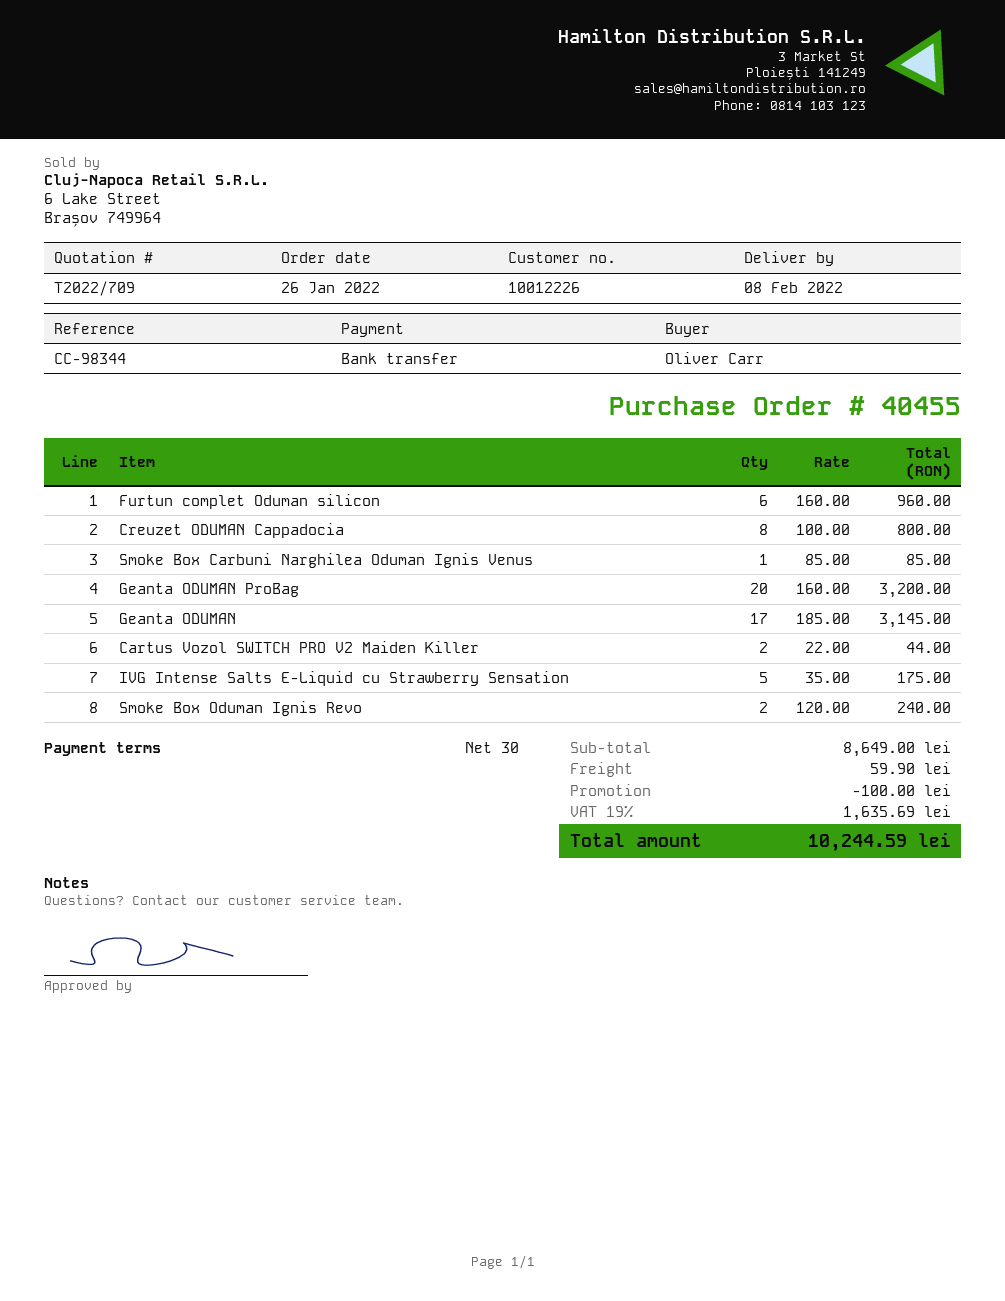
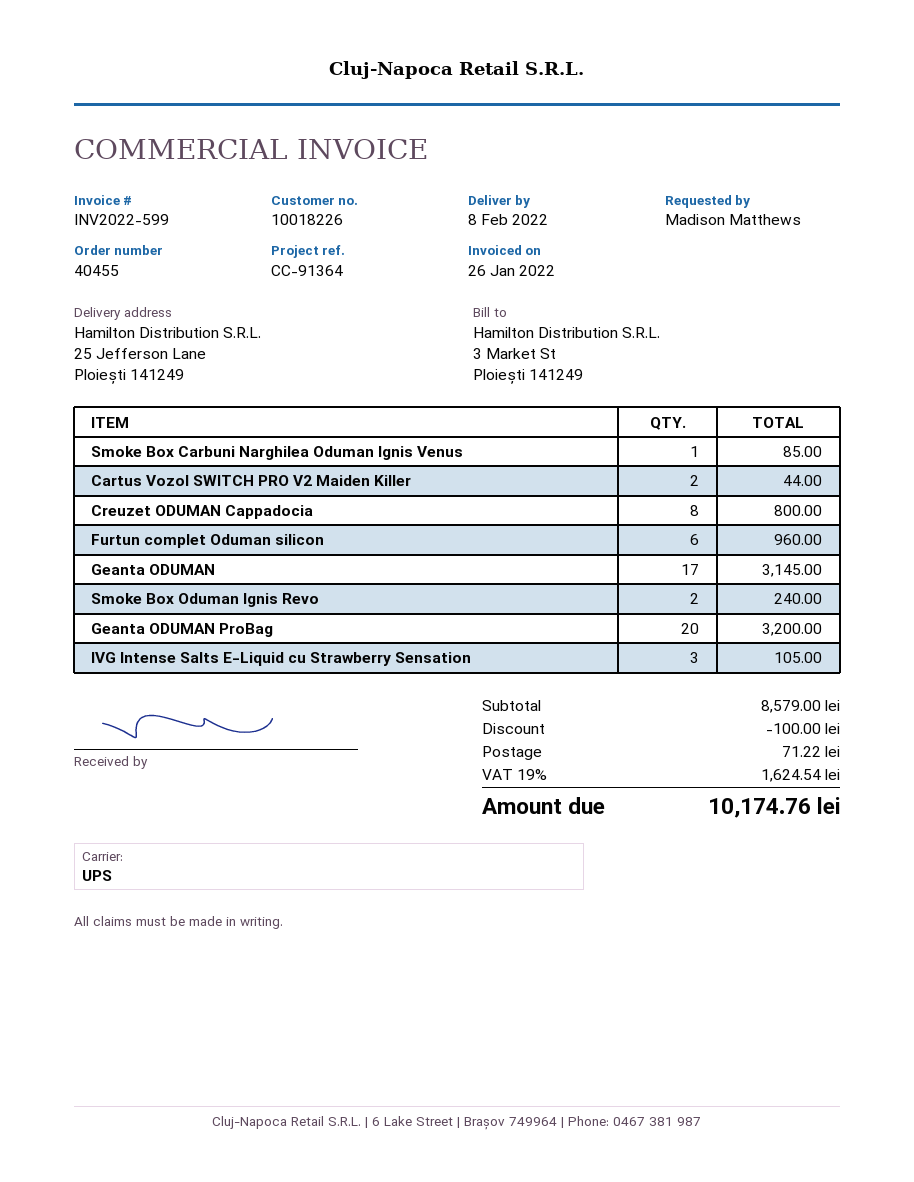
customer number: 10012226 -> 10018226
reference: CC-98344 -> CC-91364
ordered by: Oliver Carr -> Madison Matthews
IVG Intense Salts E-Liquid cu Strawberry Sensation: 5 for 175.00 -> 3 for 105.00
subtotal: 8649.00 -> 8579.00
shipping: 59.90 -> 71.22
tax: 19% = 1635.69 -> 19% = 1624.54
total: 10244.59 -> 10174.76

